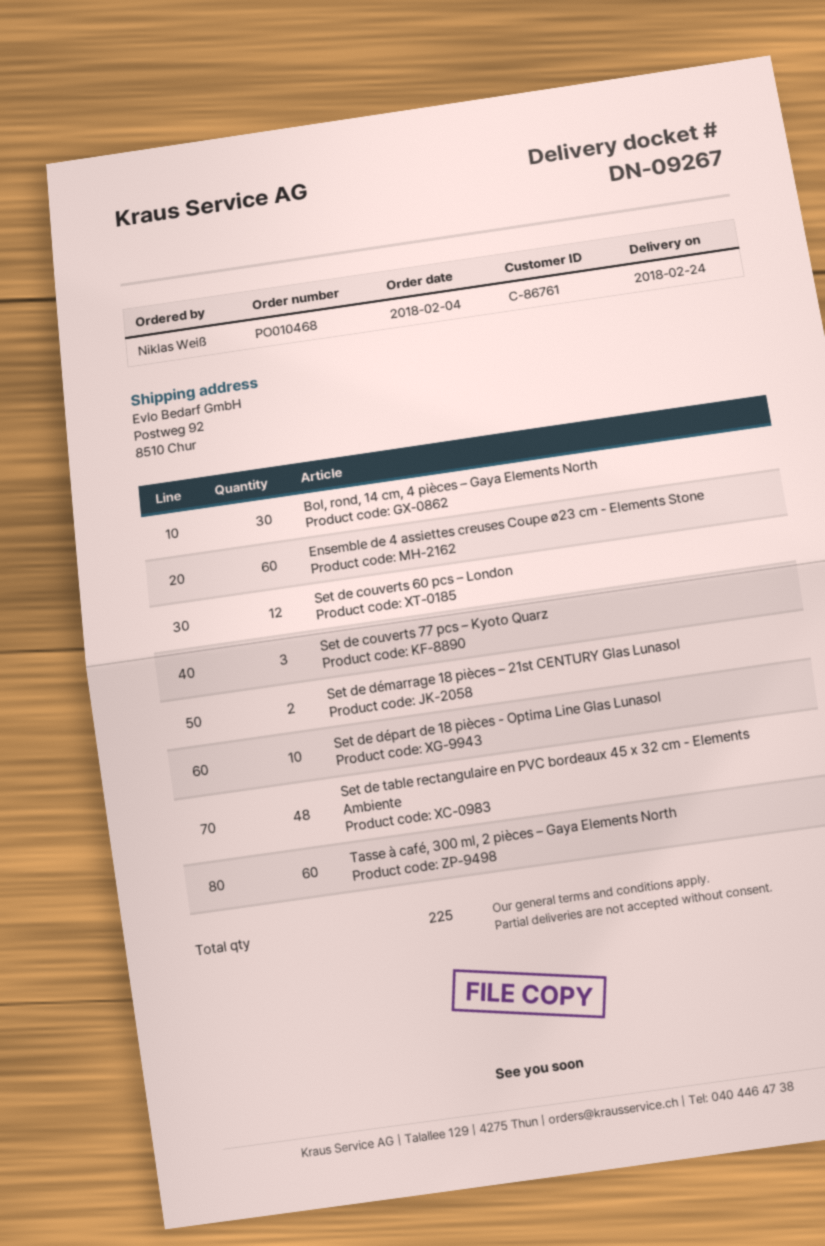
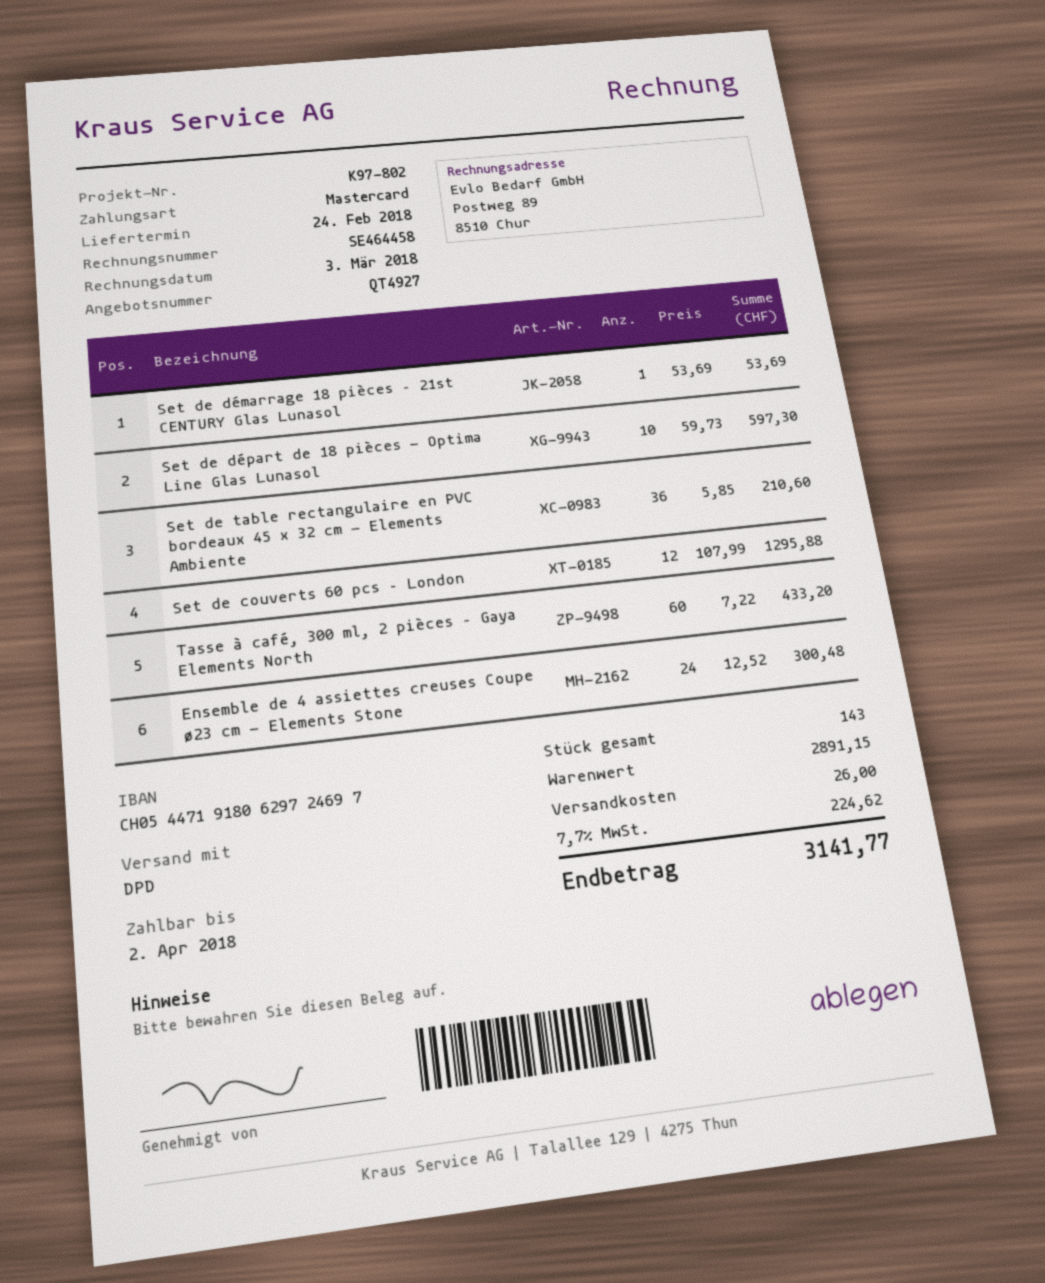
Bol, rond, 14 cm, 4 pièces – Gaya Elements North: 30 -> none
Ensemble de 4 assiettes creuses Coupe ø23 cm - Elements Stone: 60 -> 24
Set de couverts 77 pcs – Kyoto Quarz: 3 -> none
Set de démarrage 18 pièces – 21st CENTURY Glas Lunasol: 2 -> 1
Set de table rectangulaire en PVC bordeaux 45 x 32 cm - Elements Ambiente: 48 -> 36
total quantity: 225 -> 143

